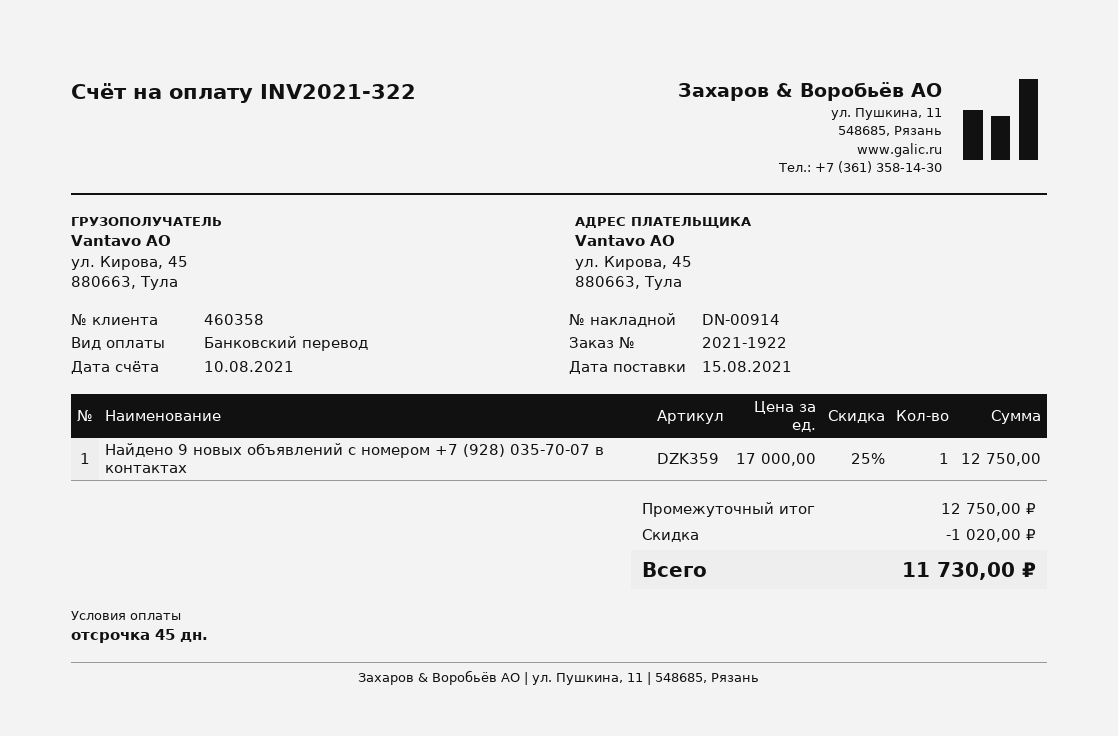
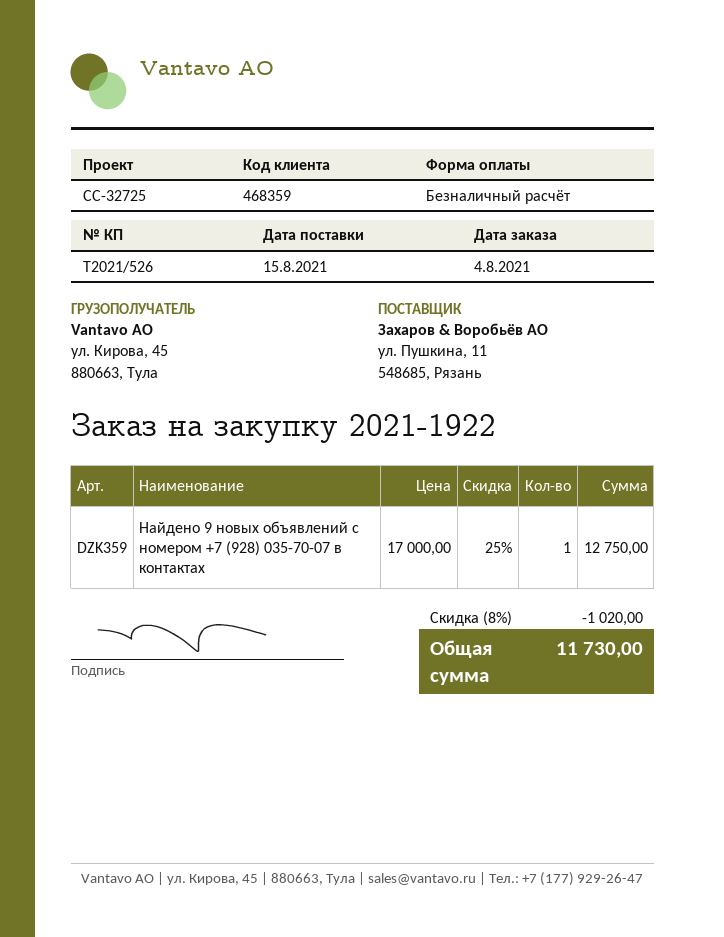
customer number: 460358 -> 468359

